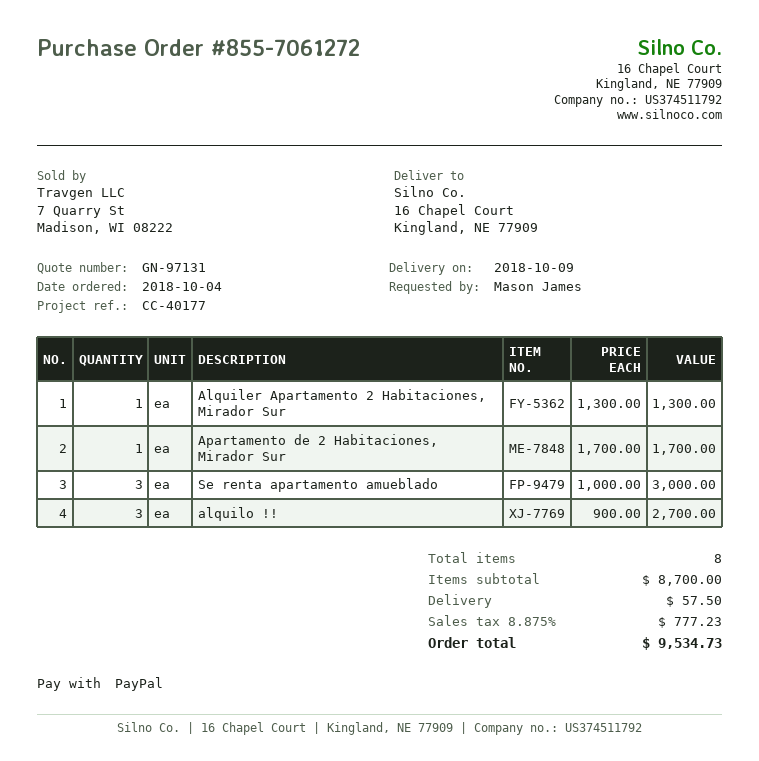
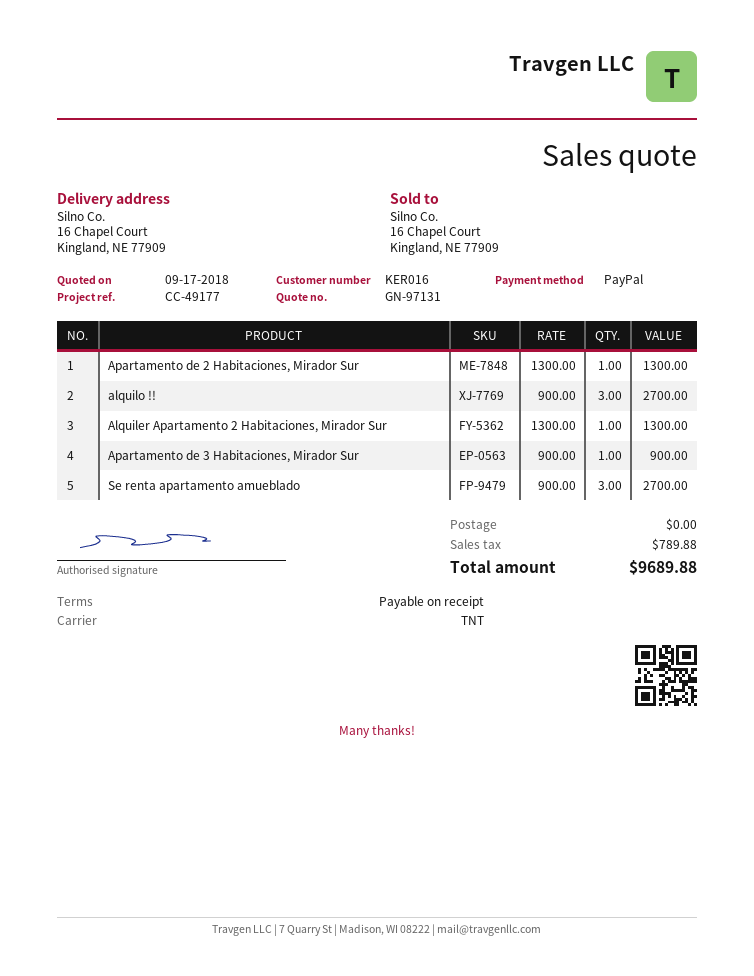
reference: CC-40177 -> CC-49177
Apartamento de 2 Habitaciones, Mirador Sur: 1 x 1700.00 = 1700.00 -> 1 x 1300.00 = 1300.00
Se renta apartamento amueblado: 3 x 1000.00 = 3000.00 -> 3 x 900.00 = 2700.00
Apartamento de 3 Habitaciones, Mirador Sur: none -> 1 x 900.00 = 900.00
shipping: 57.50 -> 0.00
tax: 777.23 -> 789.88
total: 9534.73 -> 9689.88

